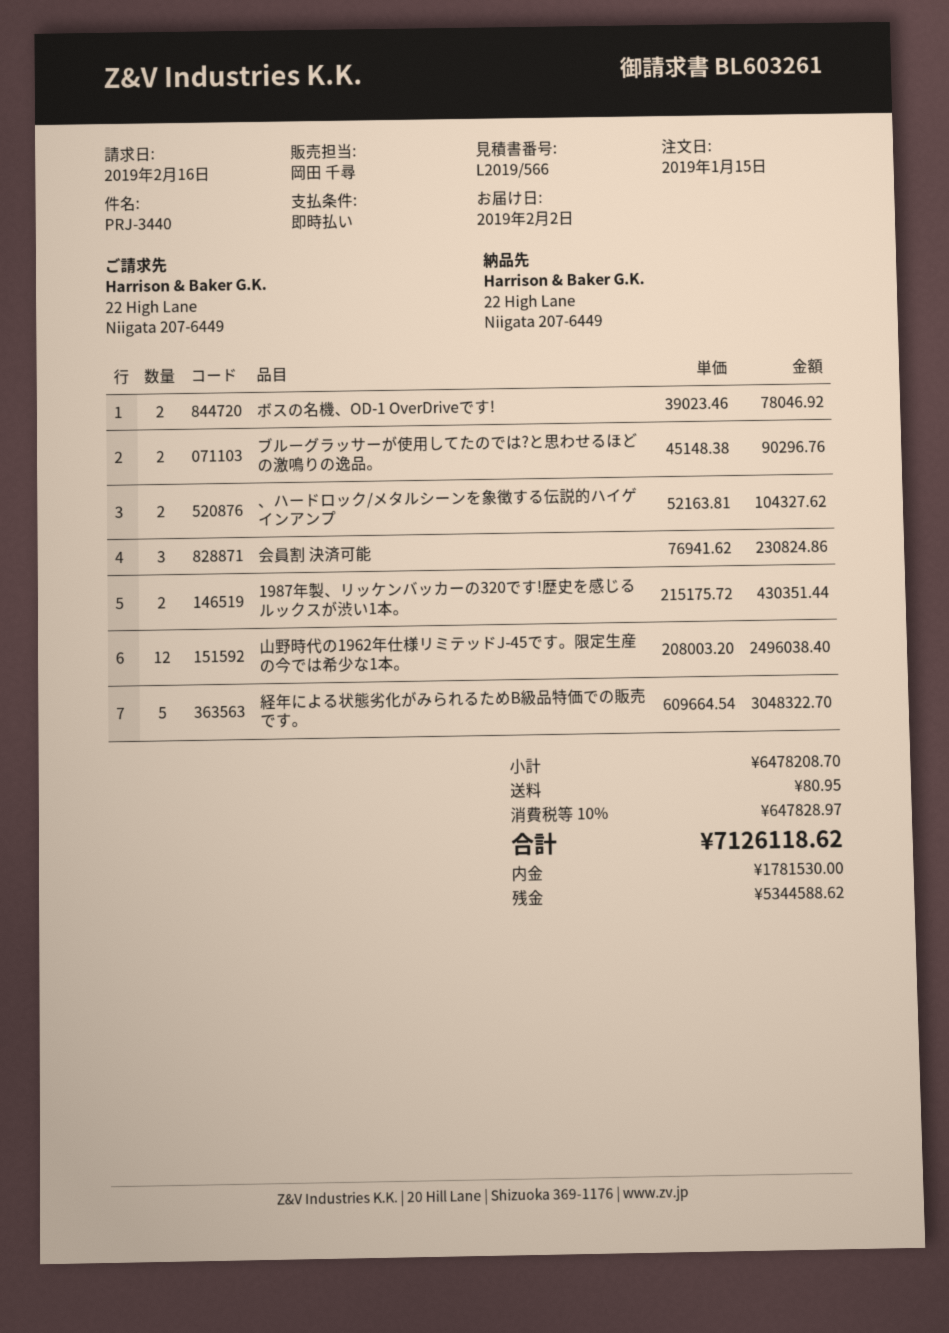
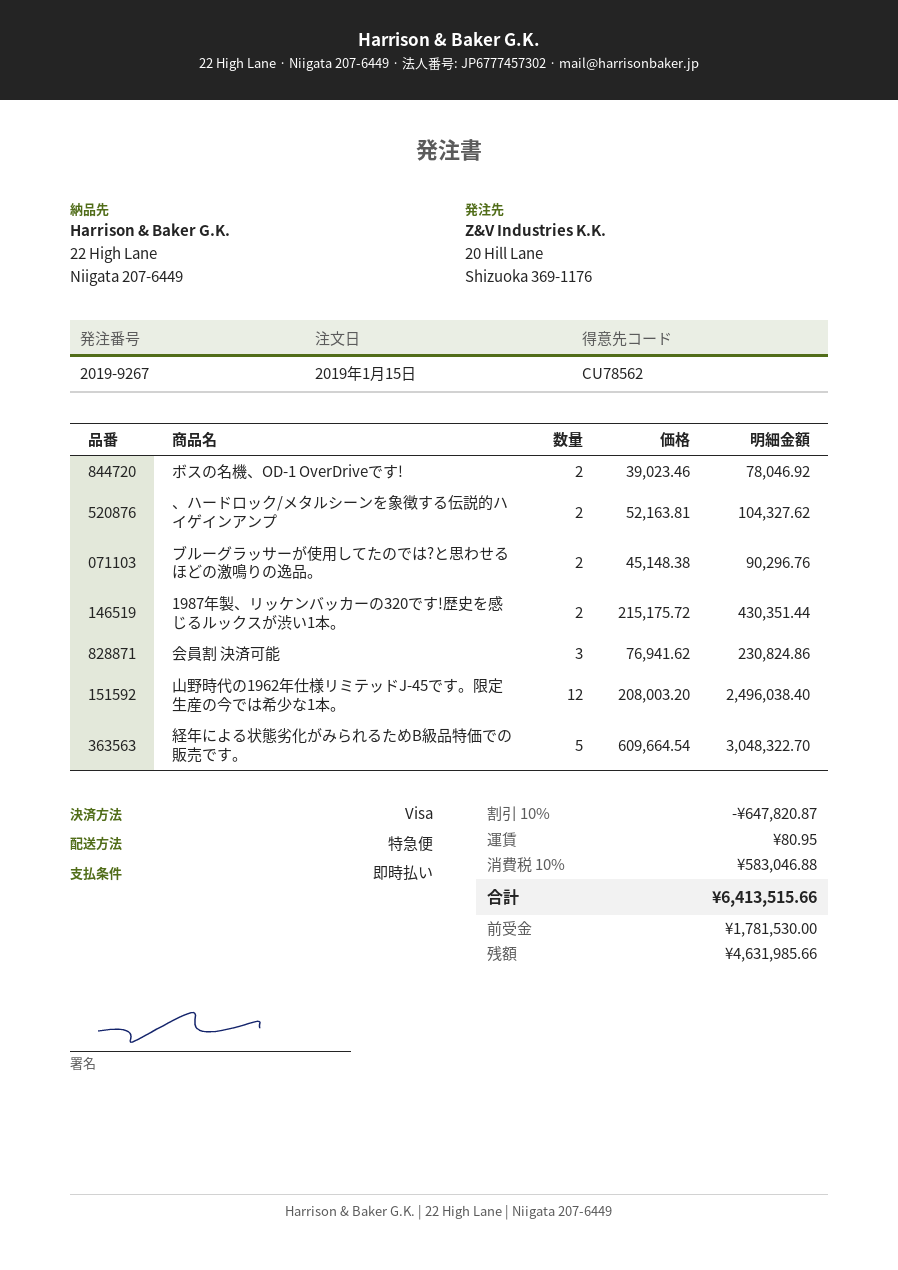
discount: none -> 10% = 647820.87
tax: 10% = 647828.97 -> 10% = 583046.88
total: 7126118.62 -> 6413515.66
balance: 5344588.62 -> 4631985.66

